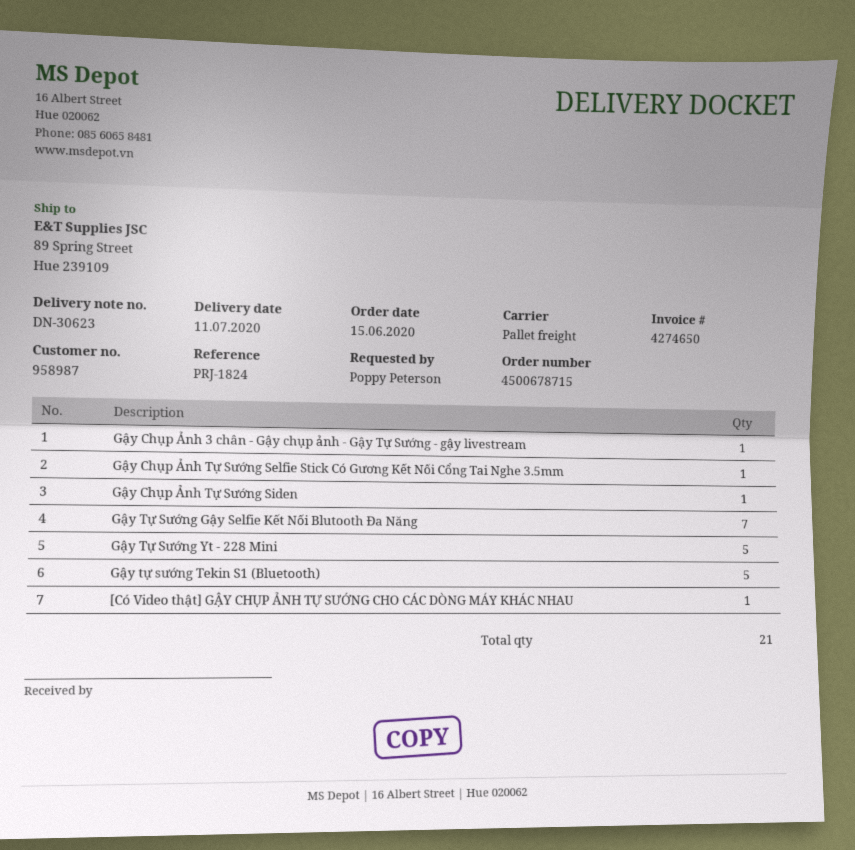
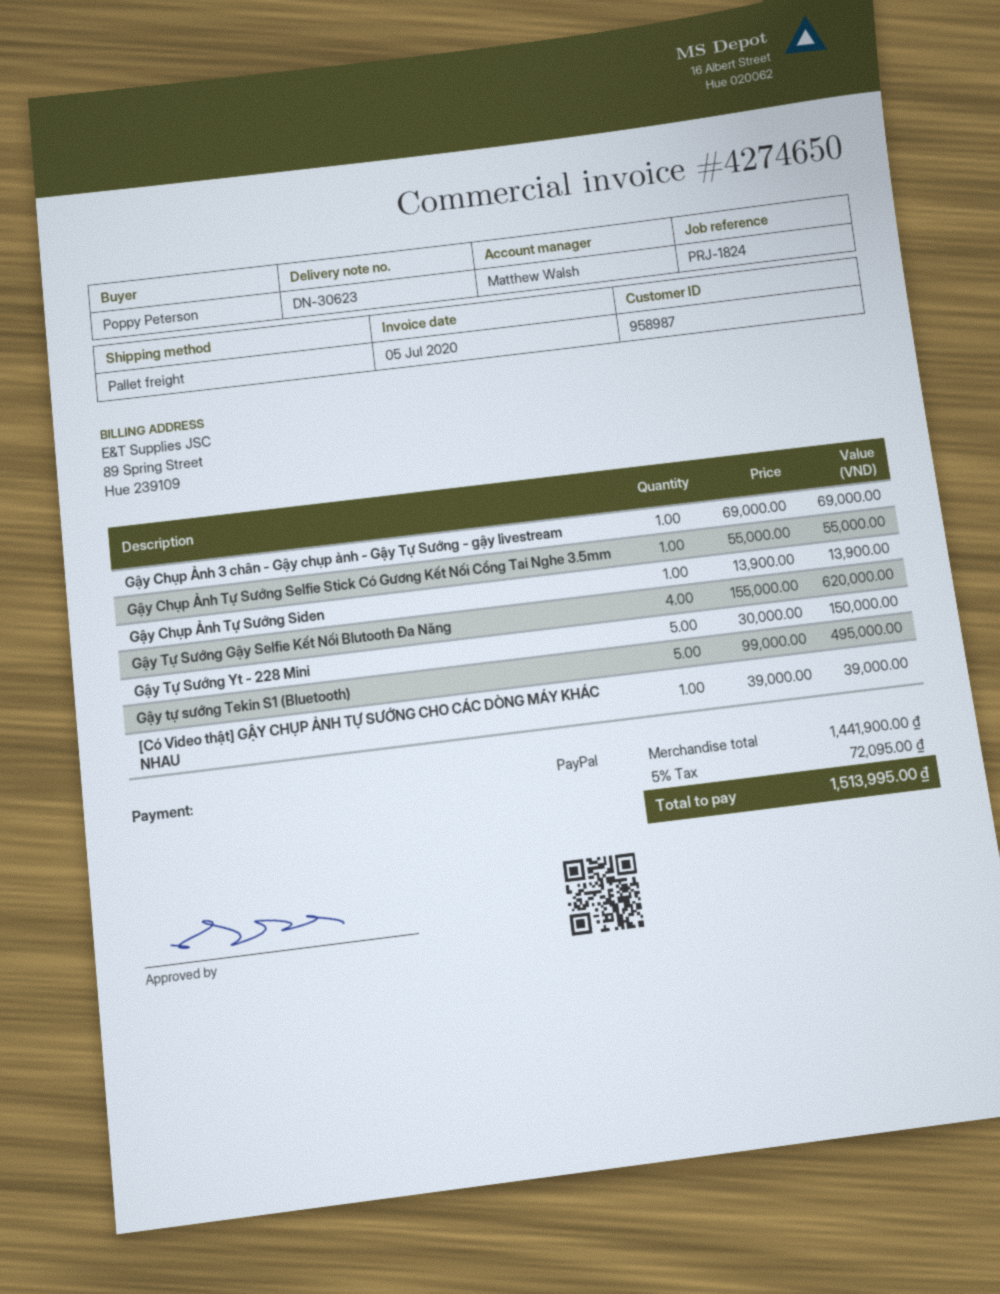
Gậy Tự Sướng Gậy Selfie Kết Nối Blutooth Đa Năng: 7 -> 4

